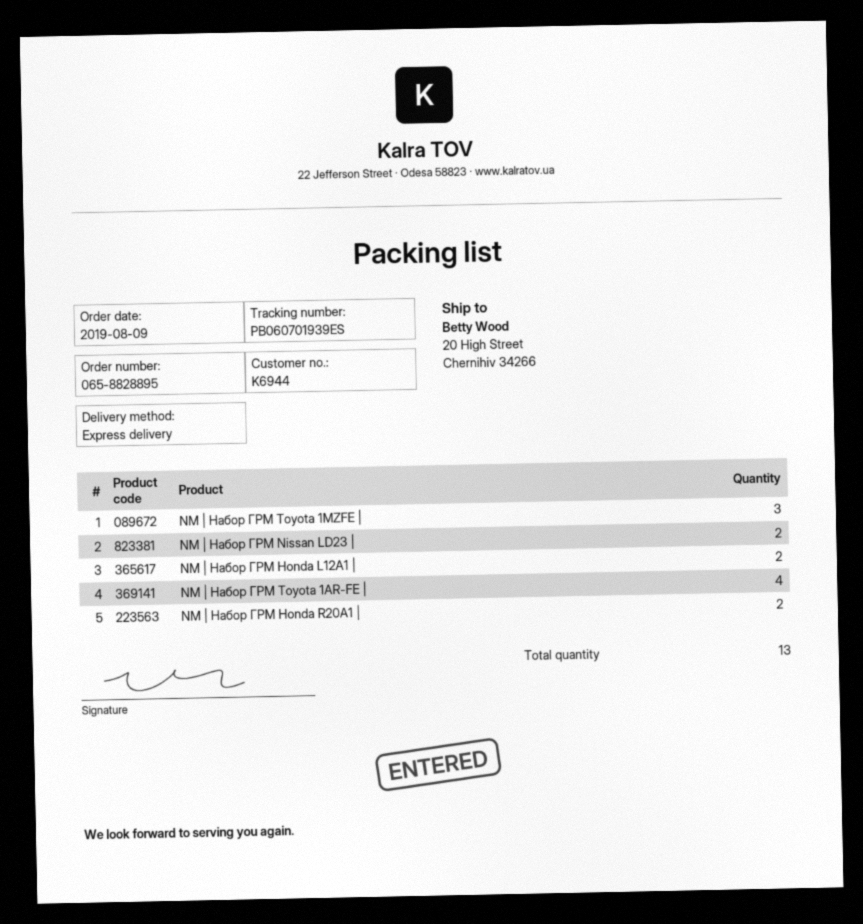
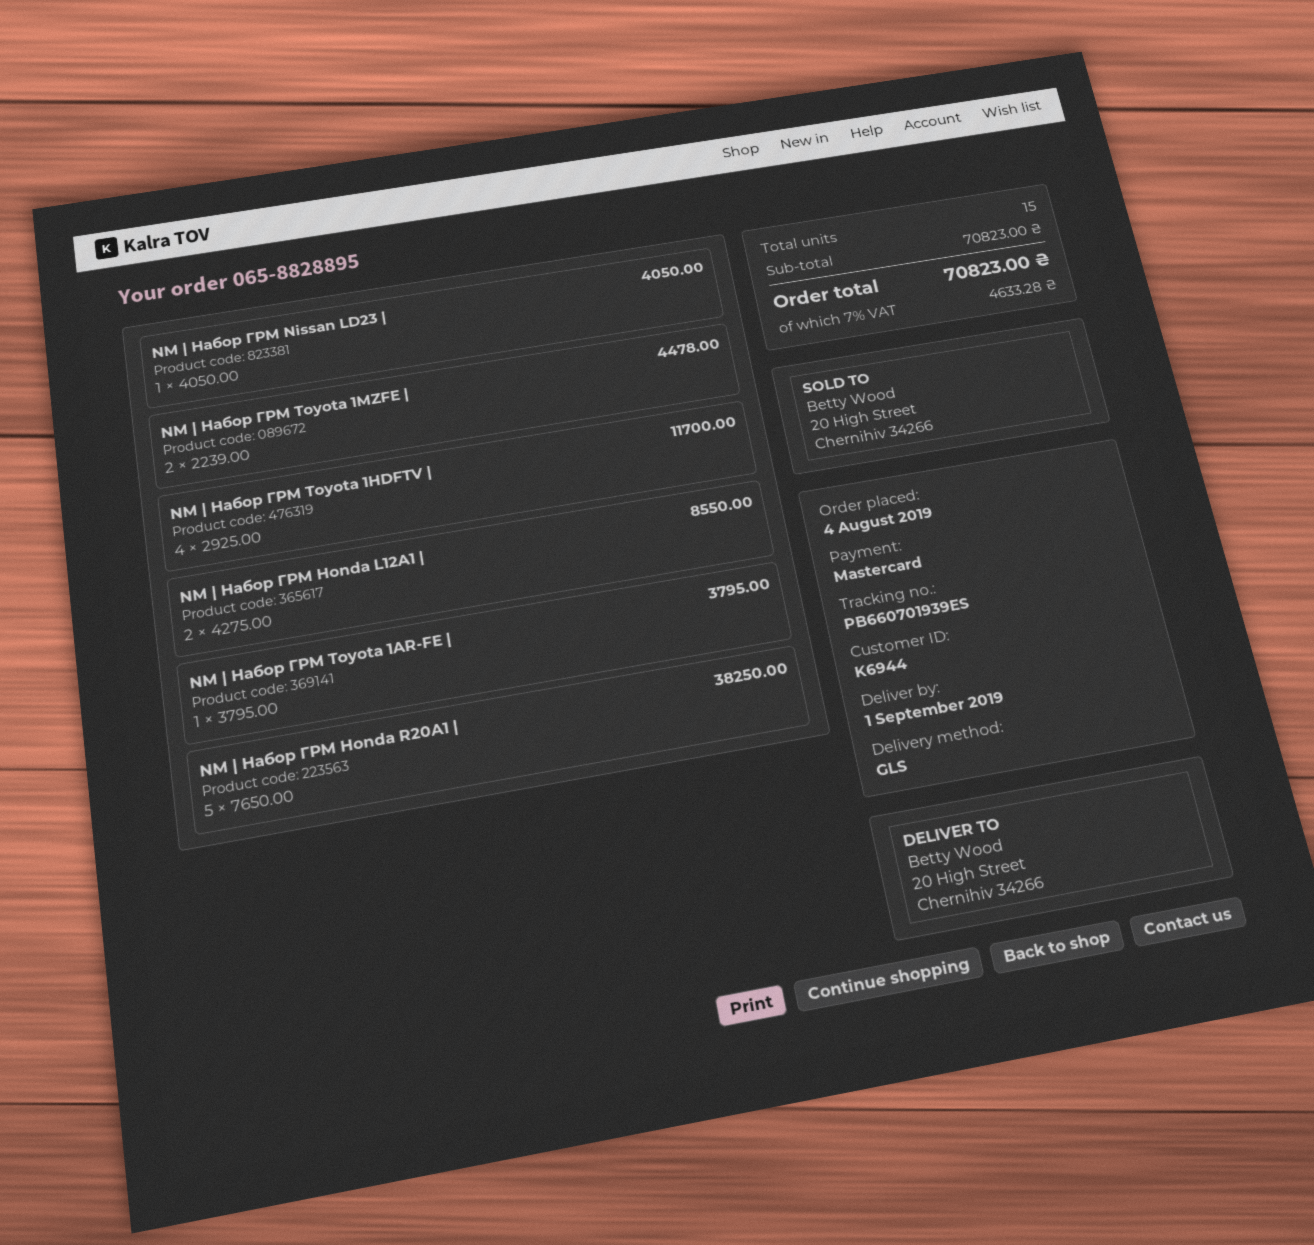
order date: 2019-08-09 -> 2019-08-04
shipping method: express -> GLS
tracking number: PB060701939ES -> PB660701939ES
NM | Набор ГРМ Toyota 1MZFE |: 3 -> 2
NM | Набор ГРМ Nissan LD23 |: 2 -> 1
NM | Набор ГРМ Toyota 1AR-FE |: 4 -> 1
NM | Набор ГРМ Honda R20A1 |: 2 -> 5
NM | Набор ГРМ Toyota 1HDFTV |: none -> 4
total quantity: 13 -> 15

